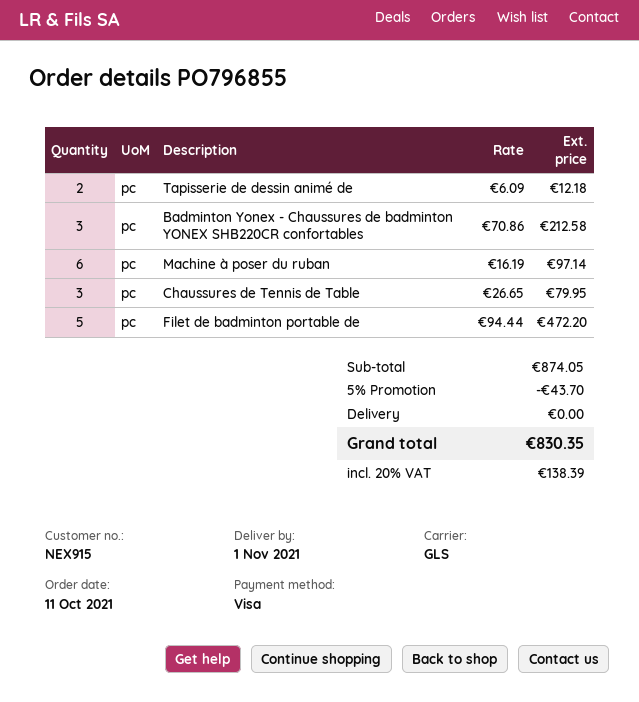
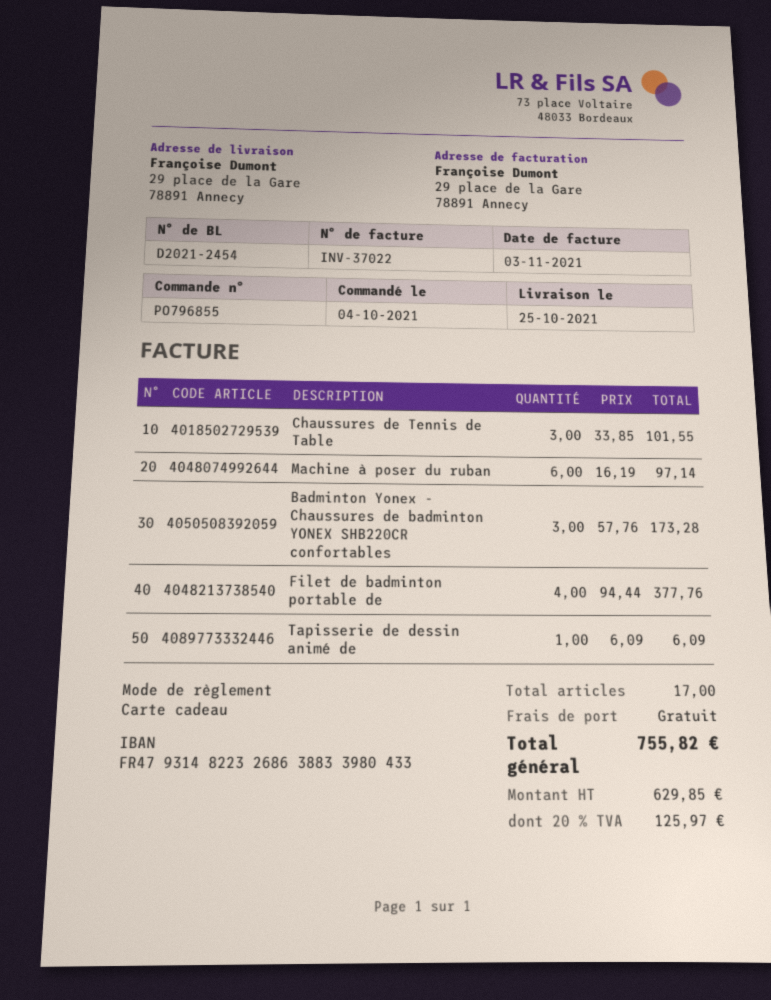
order date: 2021-10-11 -> 2021-10-04
delivery date: 2021-11-01 -> 2021-10-25
payment method: Visa -> gift card
Tapisserie de dessin animé de: 2 x 6.09 = 12.18 -> 1 x 6.09 = 6.09
Badminton Yonex - Chaussures de badminton YONEX SHB220CR confortables: 3 x 70.86 = 212.58 -> 3 x 57.76 = 173.28
Chaussures de Tennis de Table: 3 x 26.65 = 79.95 -> 3 x 33.85 = 101.55
Filet de badminton portable de: 5 x 94.44 = 472.20 -> 4 x 94.44 = 377.76
discount: 5% = 43.70 -> none
tax: 20% = 138.39 -> 20% = 125.97
total: 830.35 -> 755.82

